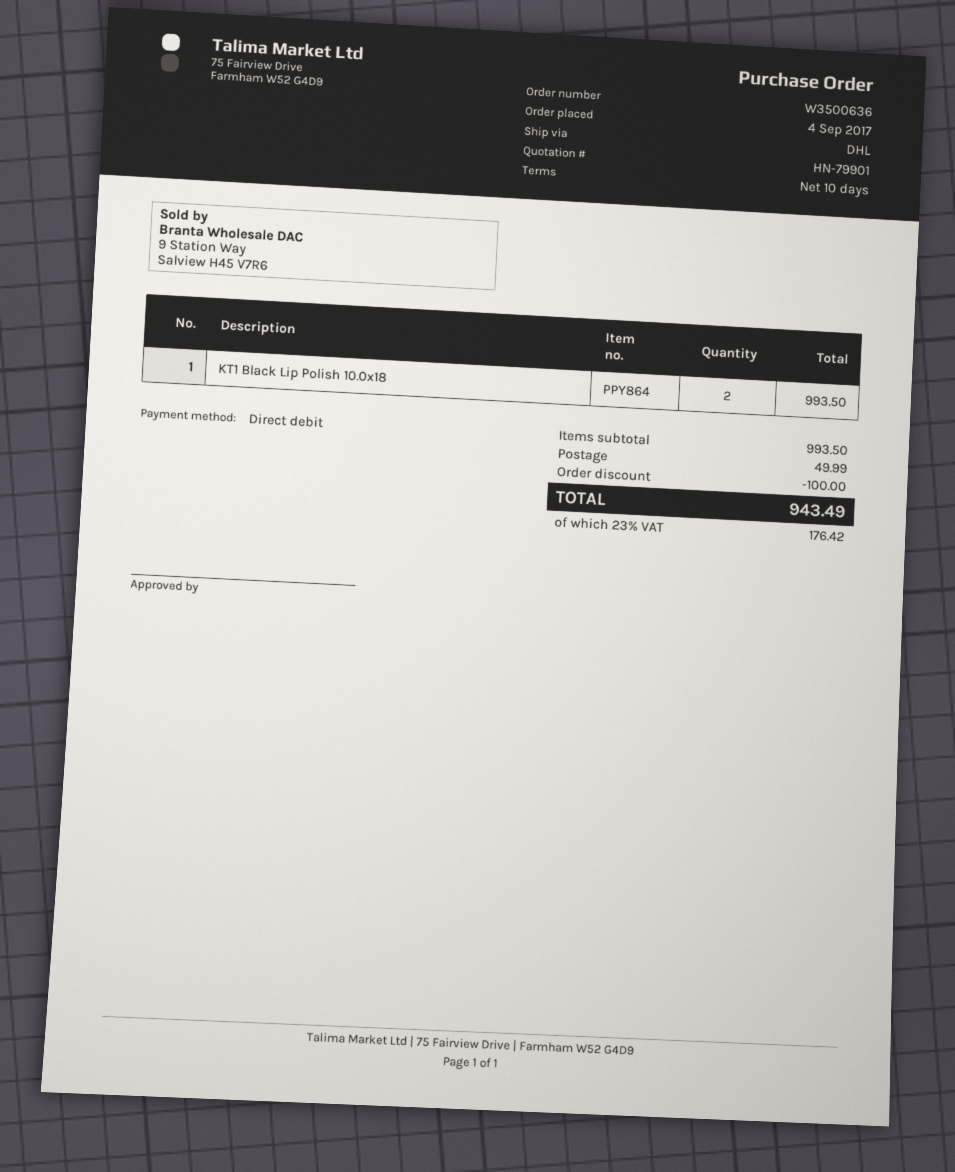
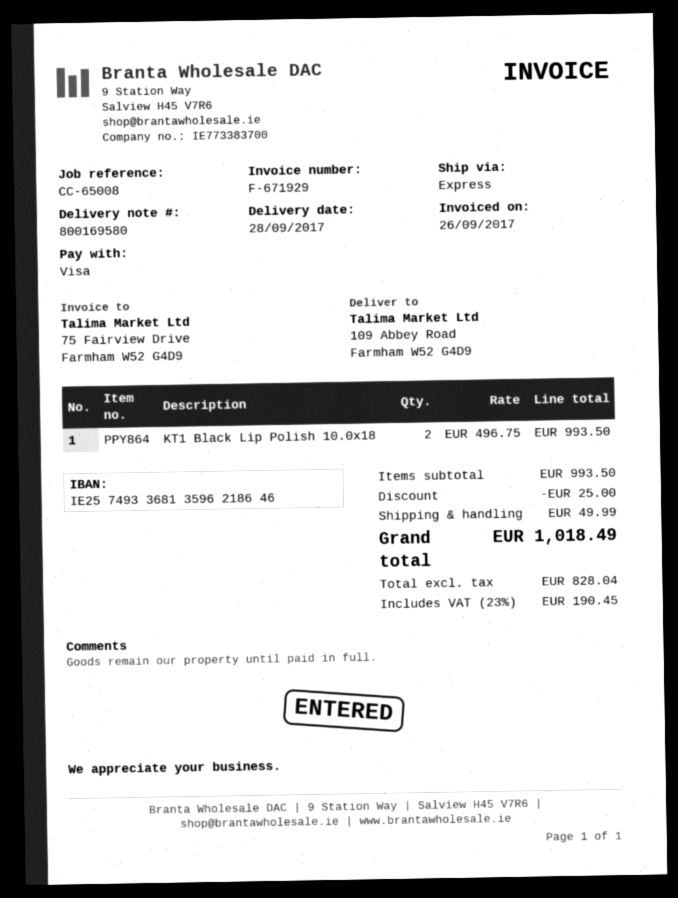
payment method: direct debit -> Visa
shipping method: DHL -> express
discount: 100.00 -> 25.00
tax: 23% = 176.42 -> 23% = 190.45
total: 943.49 -> 1018.49

